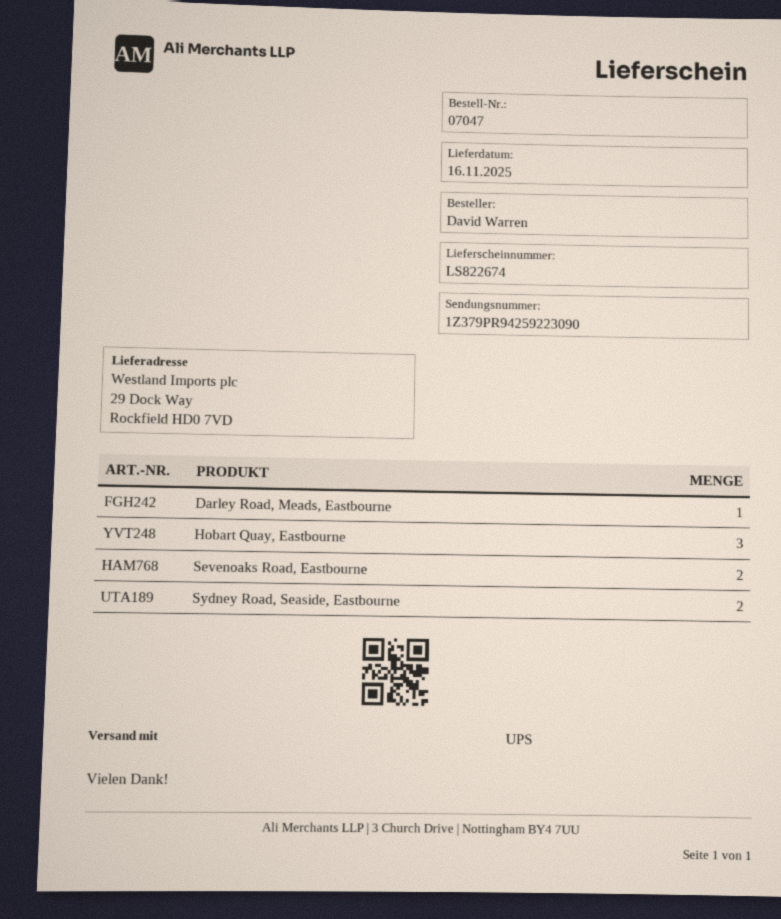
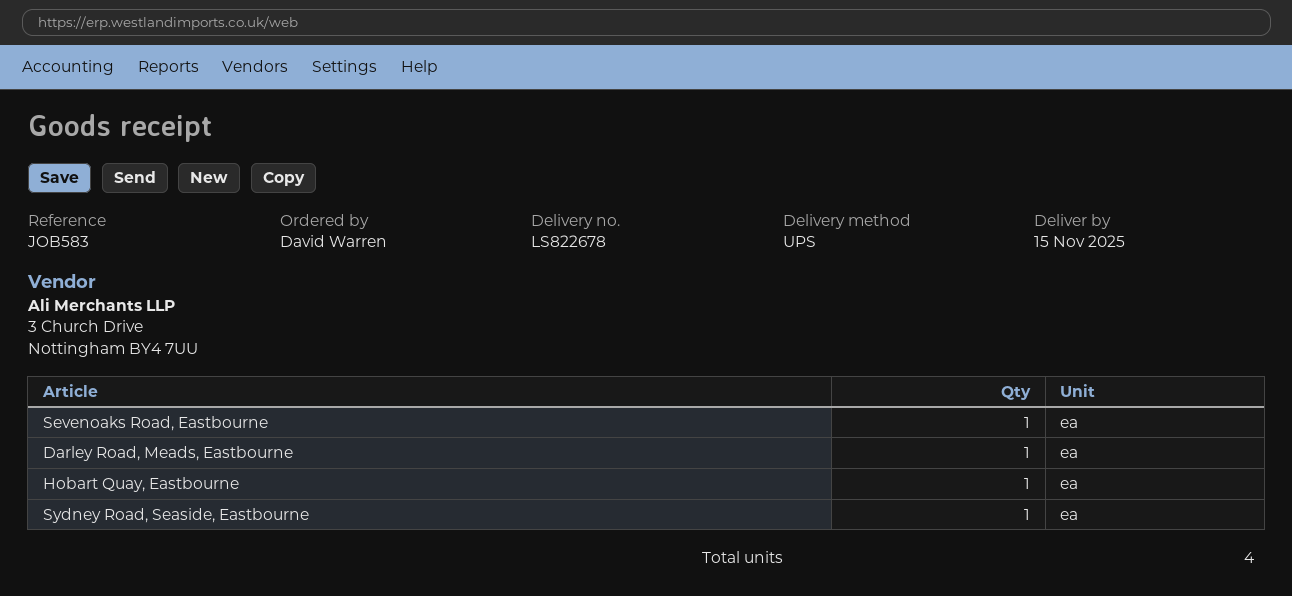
delivery note number: LS822674 -> LS822678
delivery date: 2025-11-16 -> 2025-11-15
Hobart Quay, Eastbourne: 3 -> 1
Sevenoaks Road, Eastbourne: 2 -> 1
Sydney Road, Seaside, Eastbourne: 2 -> 1

